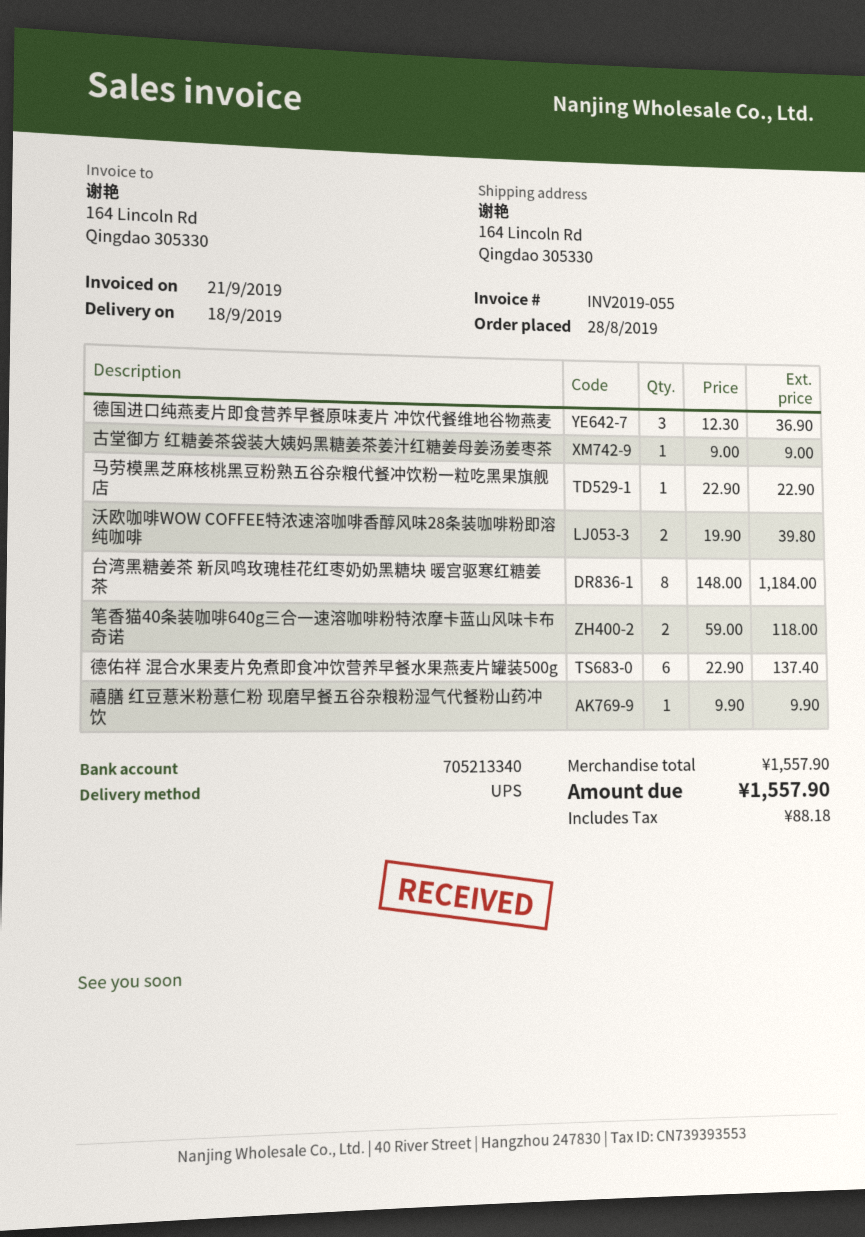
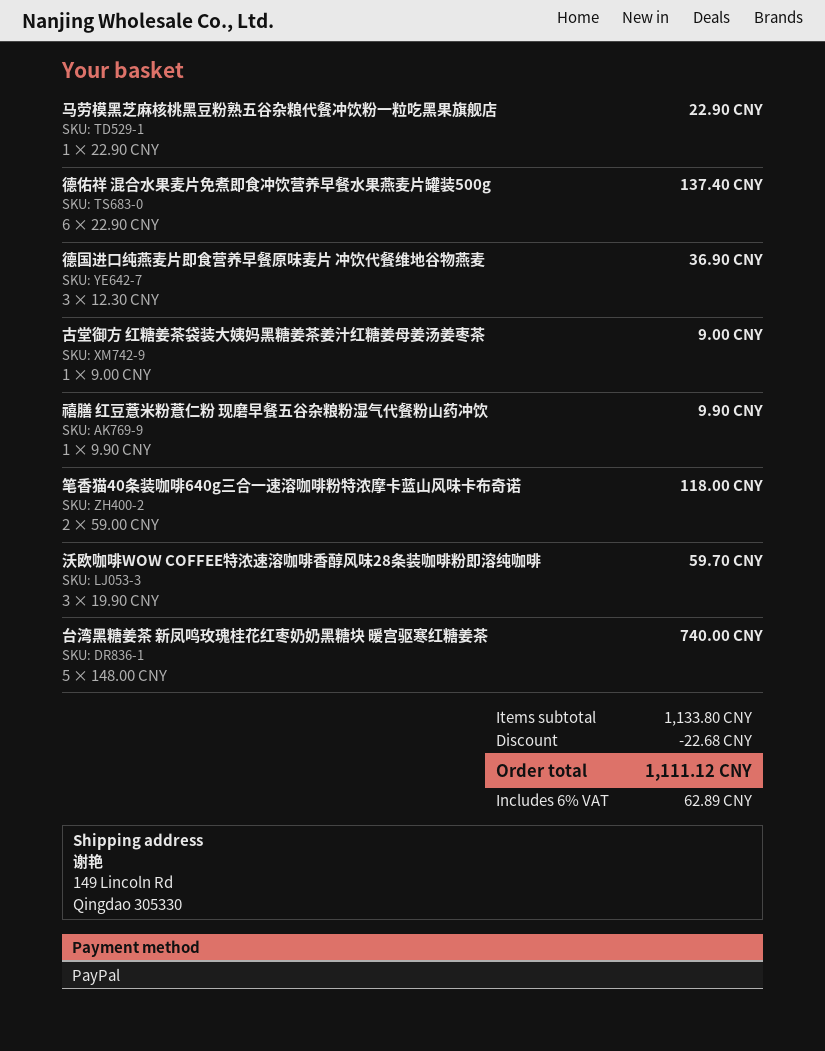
ship to: 164 Lincoln Rd, Qingdao 305330 -> 149 Lincoln Rd, Qingdao 305330
沃欧咖啡WOW COFFEE特浓速溶咖啡香醇风味28条装咖啡粉即溶纯咖啡: 2 x 19.90 = 39.80 -> 3 x 19.90 = 59.70
台湾黑糖姜茶 新凤鸣玫瑰桂花红枣奶奶黑糖块 暖宫驱寒红糖姜茶: 8 x 148.00 = 1184.00 -> 5 x 148.00 = 740.00
subtotal: 1557.90 -> 1133.80
discount: none -> 22.68
tax: 88.18 -> 62.89
total: 1557.90 -> 1111.12

